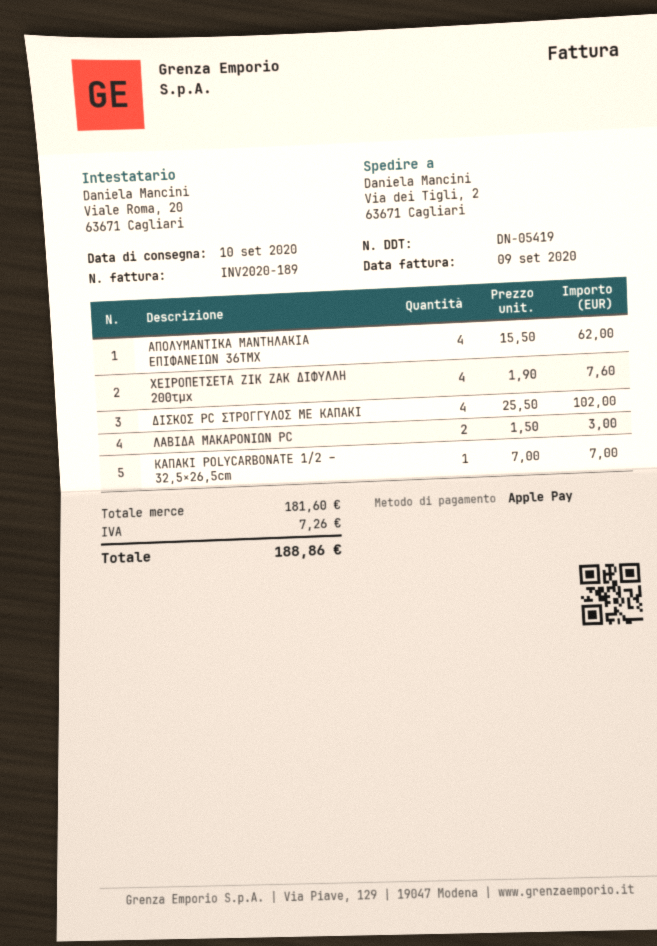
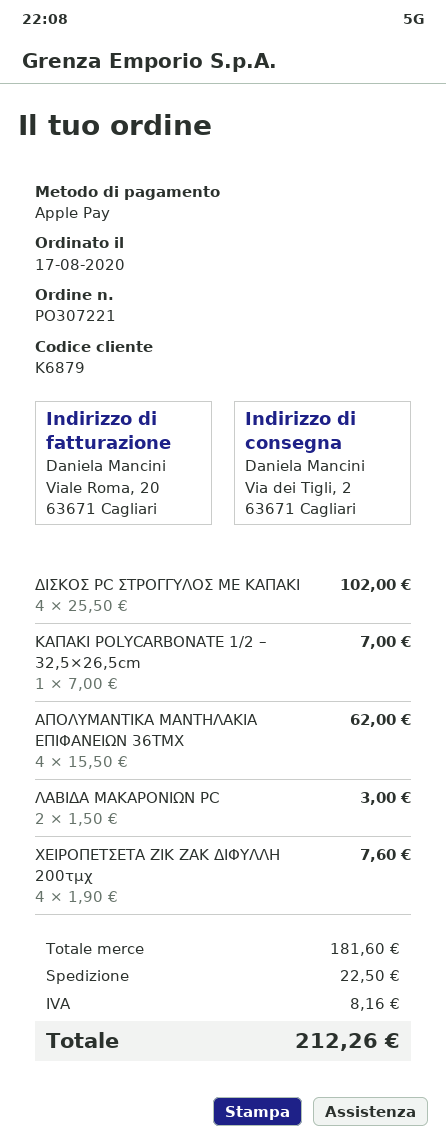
shipping: none -> 22.50
tax: 7.26 -> 8.16
total: 188.86 -> 212.26

